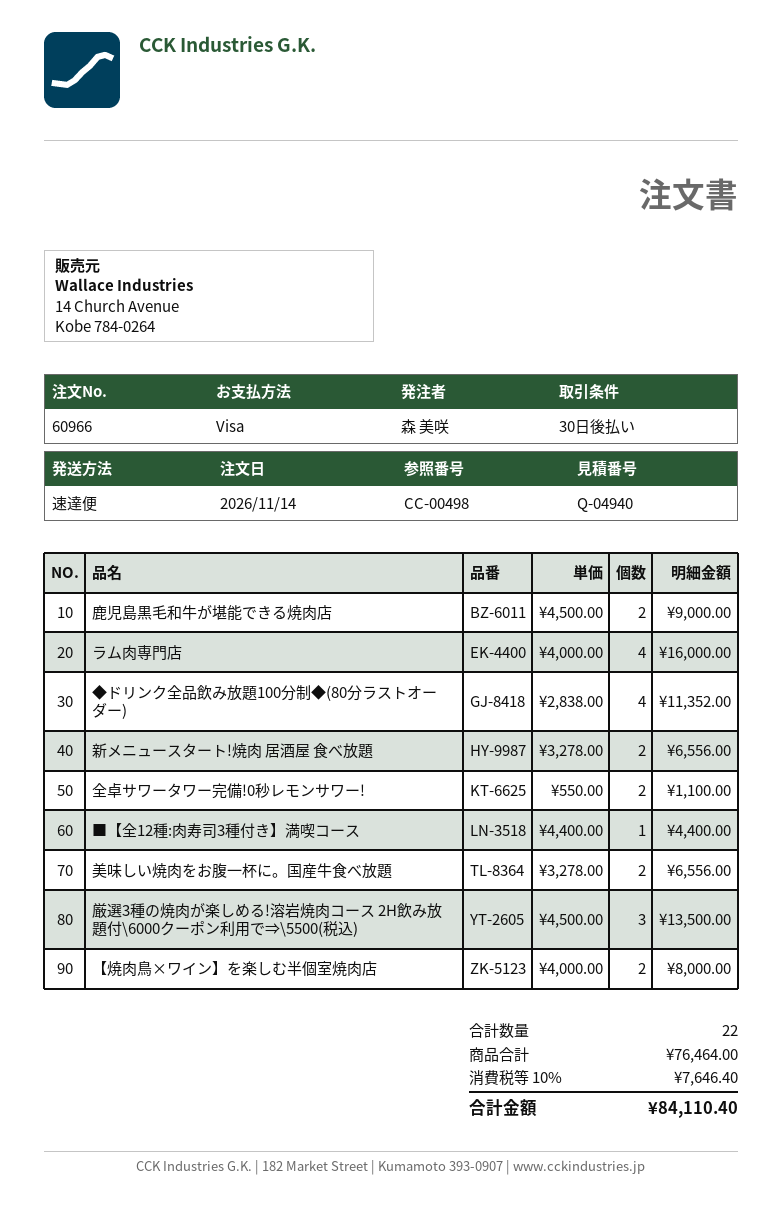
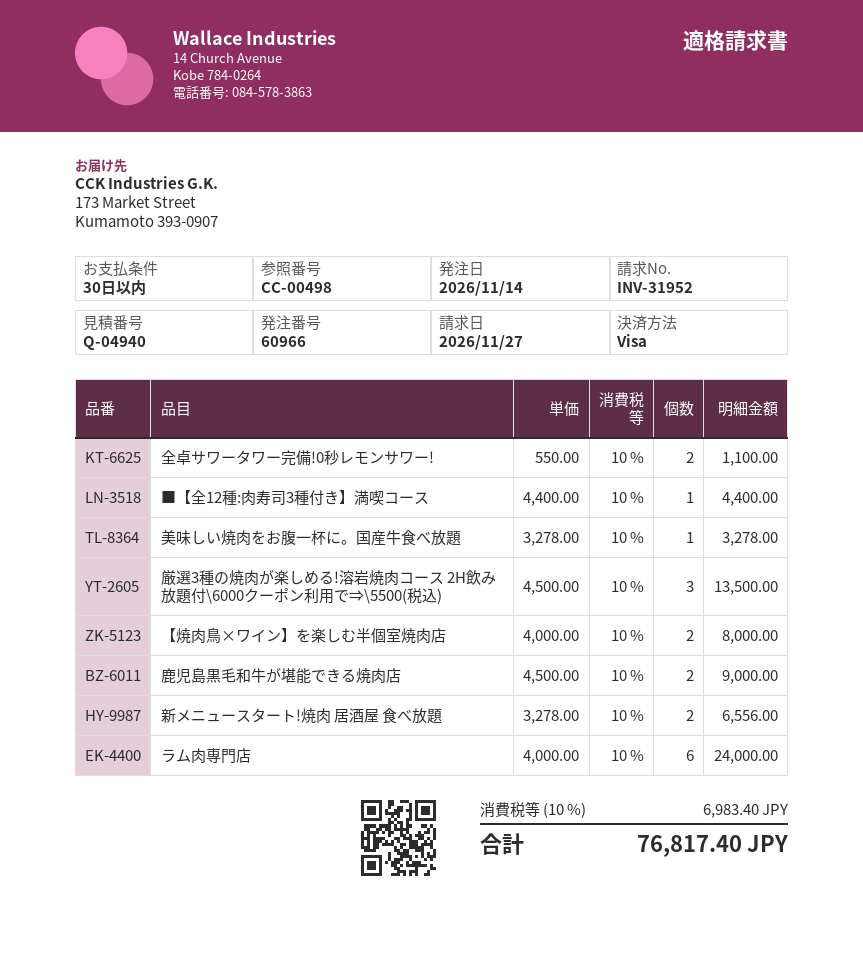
ラム肉専門店: 4 x 4000.00 = 16000.00 -> 6 x 4000.00 = 24000.00
◆ドリンク全品飲み放題100分制◆(80分ラストオーダー): 4 x 2838.00 = 11352.00 -> none
美味しい焼肉をお腹一杯に。国産牛食べ放題: 2 x 3278.00 = 6556.00 -> 1 x 3278.00 = 3278.00
tax: 10% = 7646.40 -> 10% = 6983.40
total: 84110.40 -> 76817.40

